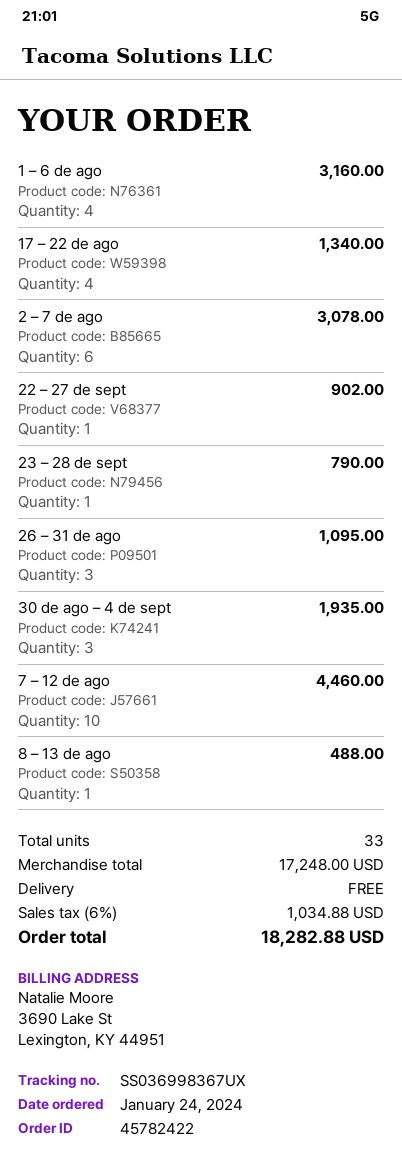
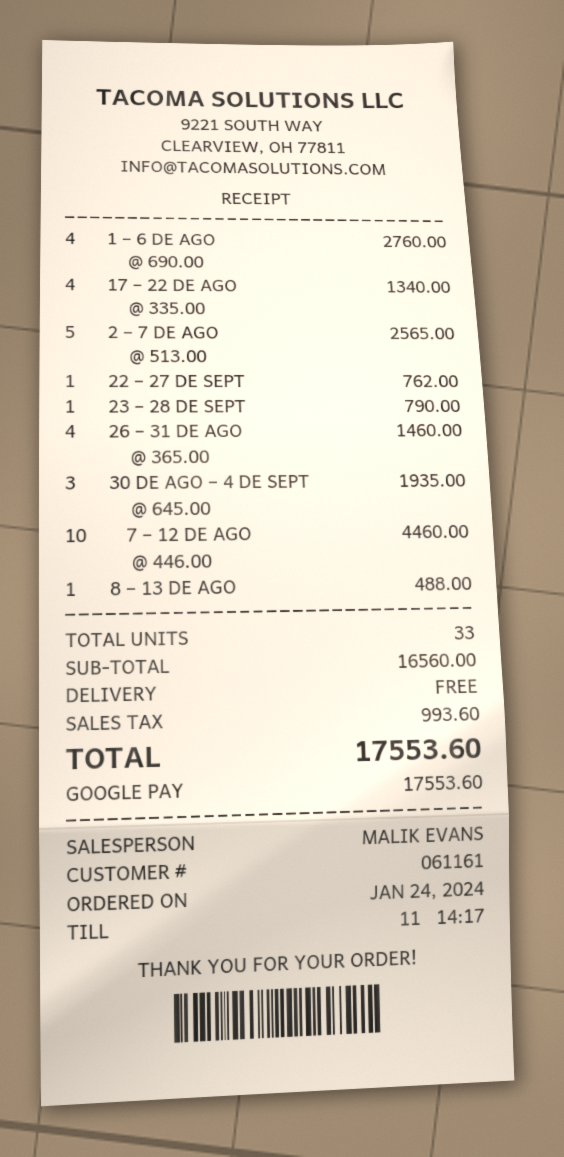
1 – 6 de ago: 4 for 3160.00 -> 4 for 2760.00
2 – 7 de ago: 6 for 3078.00 -> 5 for 2565.00
22 – 27 de sept: 1 for 902.00 -> 1 for 762.00
26 – 31 de ago: 3 for 1095.00 -> 4 for 1460.00
subtotal: 17248.00 -> 16560.00
tax: 1034.88 -> 993.60
total: 18282.88 -> 17553.60

